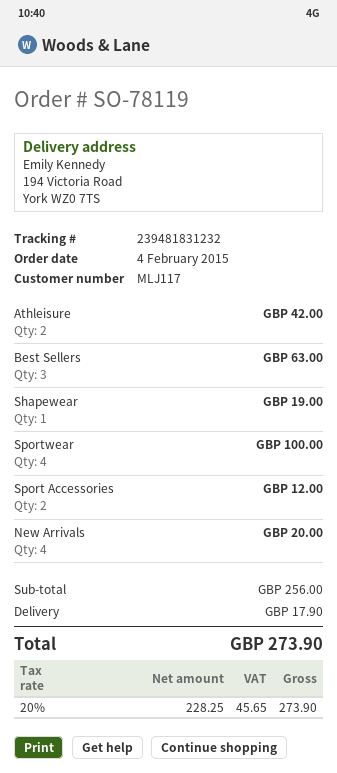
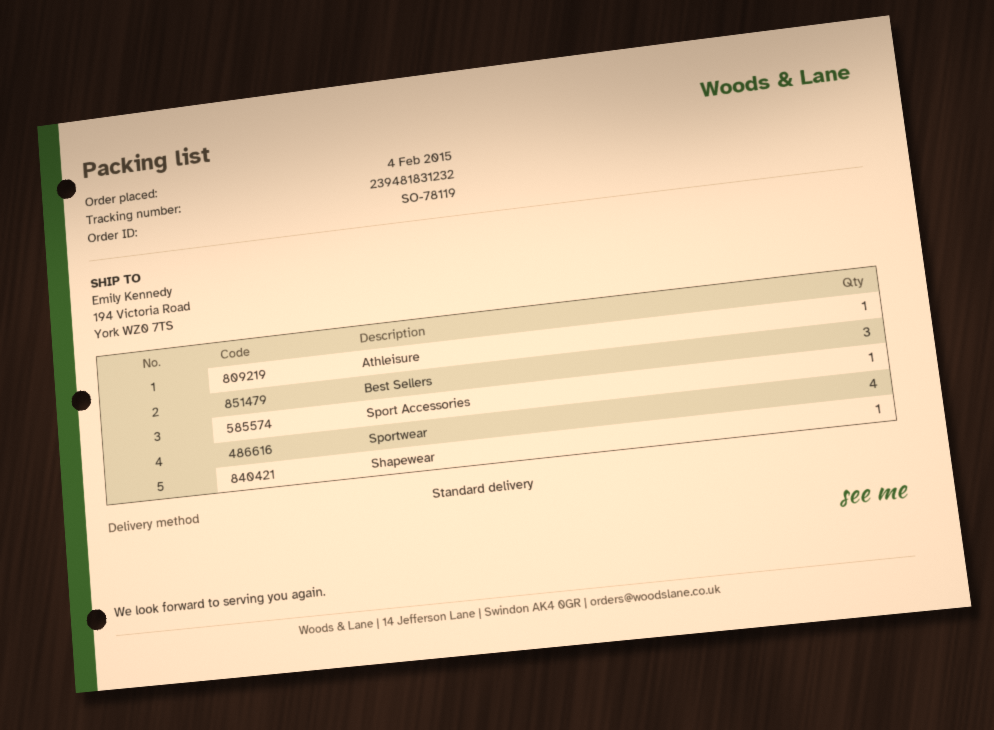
Athleisure: 2 -> 1
Sport Accessories: 2 -> 1
New Arrivals: 4 -> none

